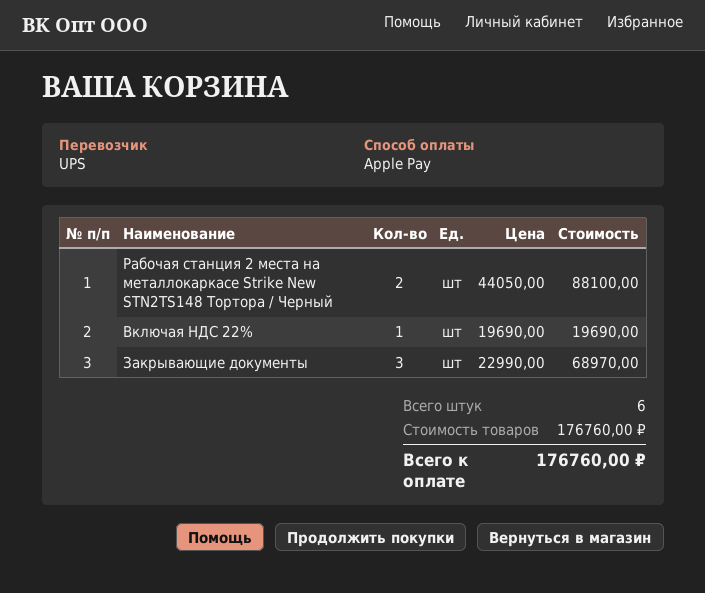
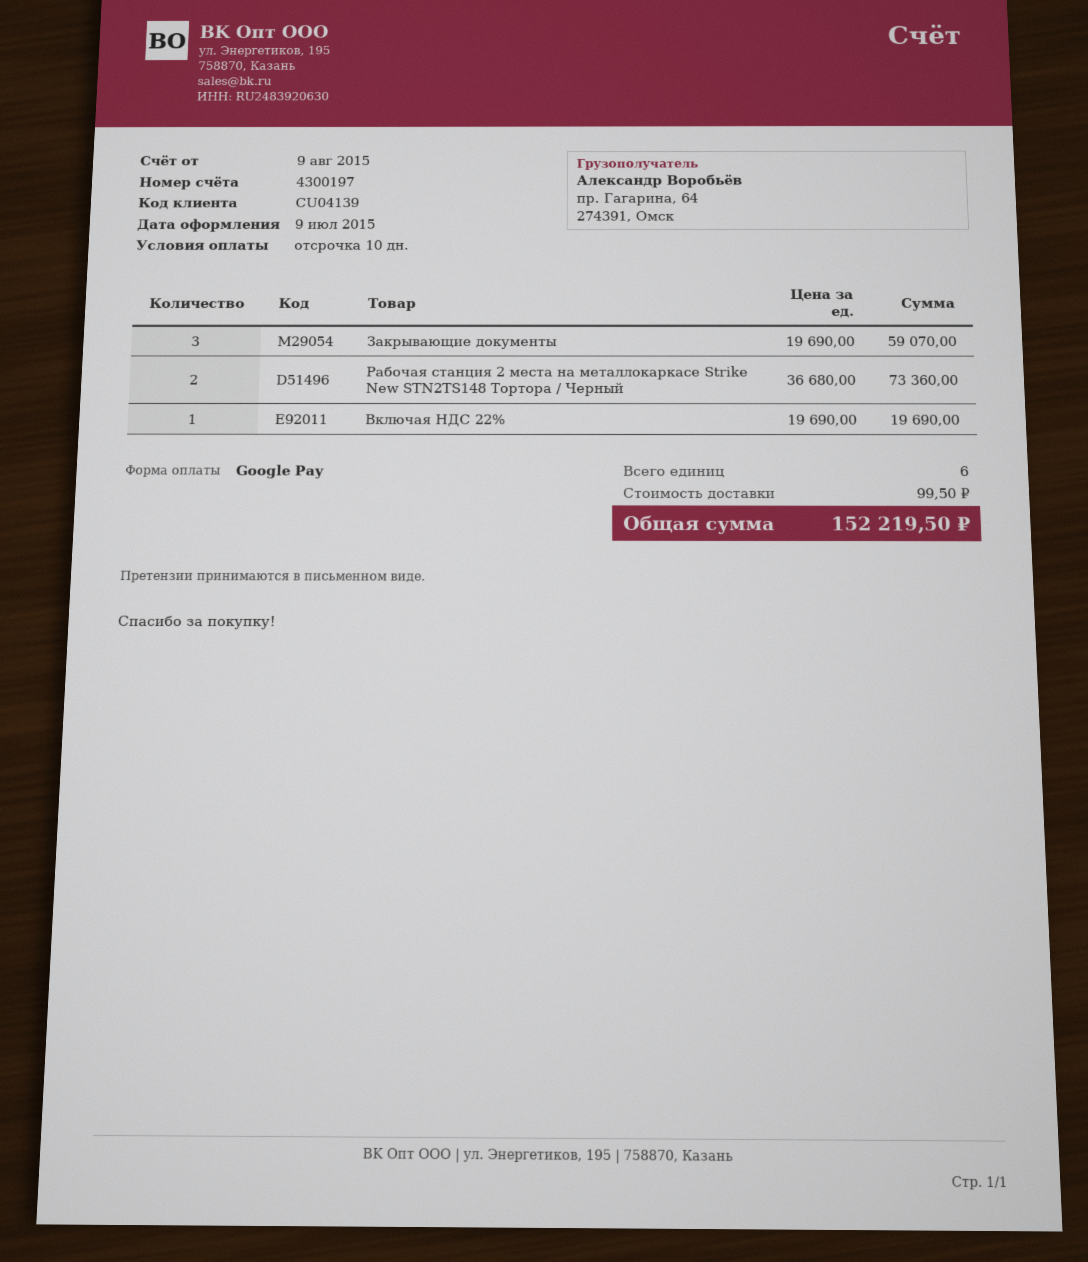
payment method: Apple Pay -> Google Pay
Рабочая станция 2 места на металлокаркасе Strike New STN2TS148 Тортора / Черный: 2 x 44050.00 = 88100.00 -> 2 x 36680.00 = 73360.00
Закрывающие документы: 3 x 22990.00 = 68970.00 -> 3 x 19690.00 = 59070.00
shipping: none -> 99.50
total: 176760.00 -> 152219.50

